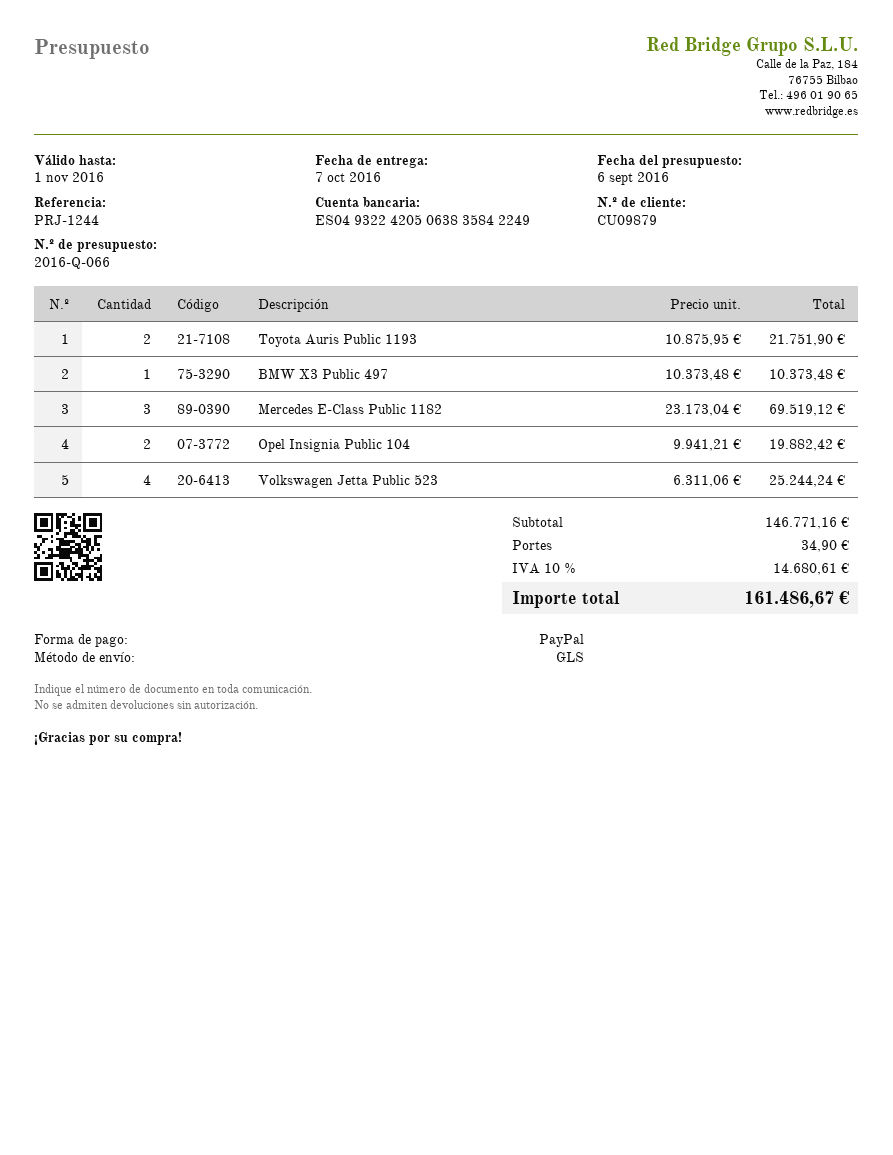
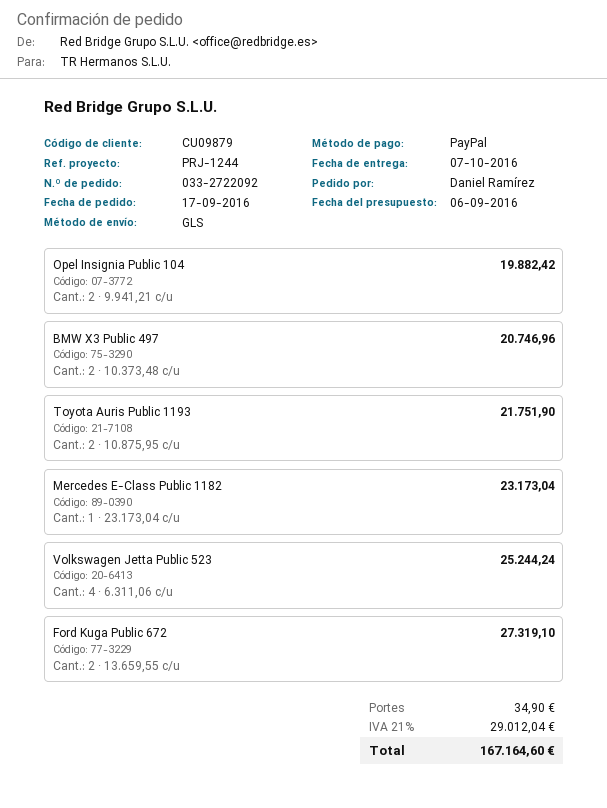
BMW X3 Public 497: 1 x 10373.48 = 10373.48 -> 2 x 10373.48 = 20746.96
Mercedes E-Class Public 1182: 3 x 23173.04 = 69519.12 -> 1 x 23173.04 = 23173.04
Ford Kuga Public 672: none -> 2 x 13659.55 = 27319.10
tax: 10% = 14680.61 -> 21% = 29012.04
total: 161486.67 -> 167164.60

